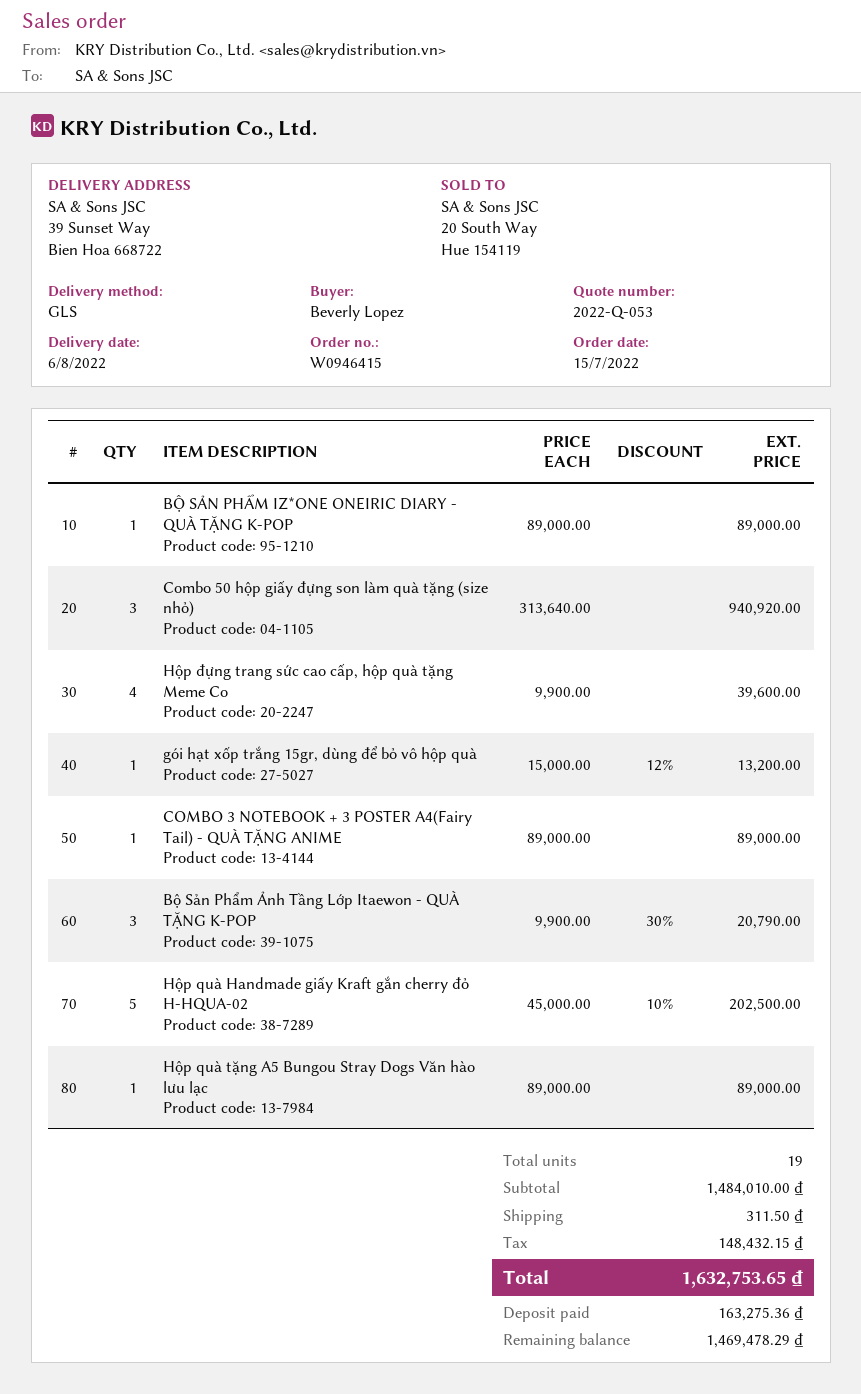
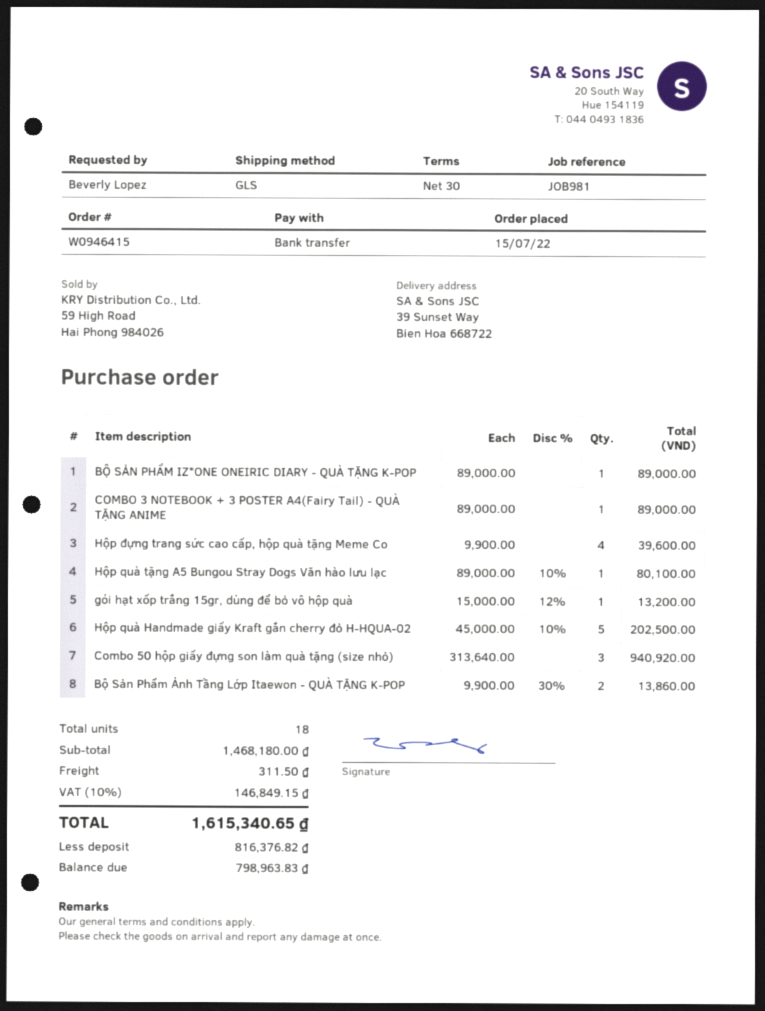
Bộ Sản Phẩm Ảnh Tầng Lớp Itaewon - QUÀ TẶNG K-POP: 3 x 9900.00 - 30% = 20790.00 -> 2 x 9900.00 - 30% = 13860.00
Hộp quà tặng A5 Bungou Stray Dogs Văn hào lưu lạc: 1 x 89000.00 = 89000.00 -> 1 x 89000.00 - 10% = 80100.00
total quantity: 19 -> 18
subtotal: 1484010.00 -> 1468180.00
tax: 148432.15 -> 146849.15
total: 1632753.65 -> 1615340.65
deposit: 163275.36 -> 816376.82
balance: 1469478.29 -> 798963.83

